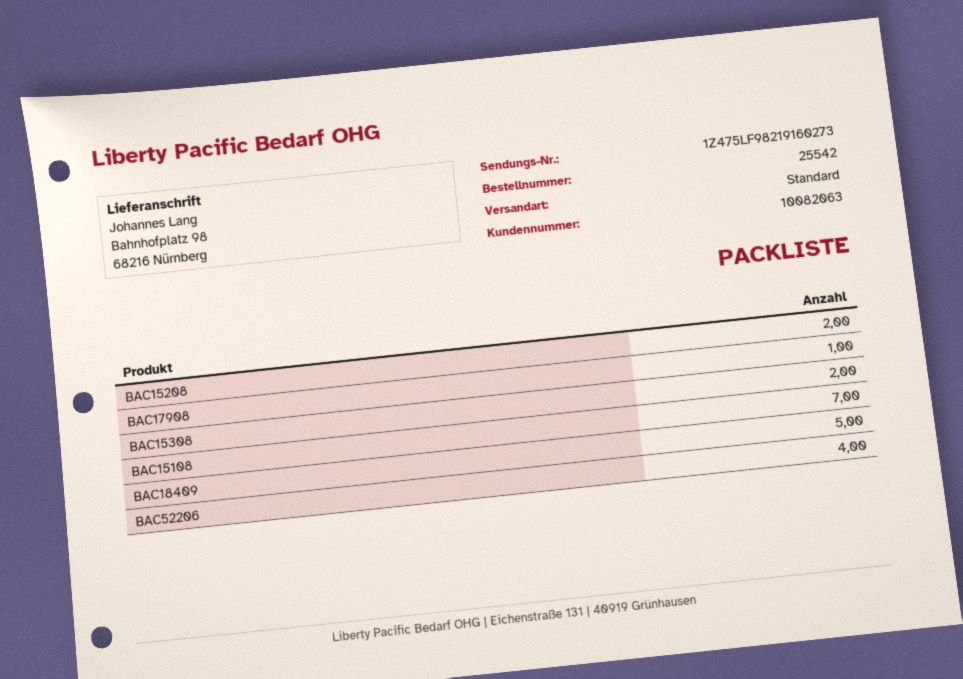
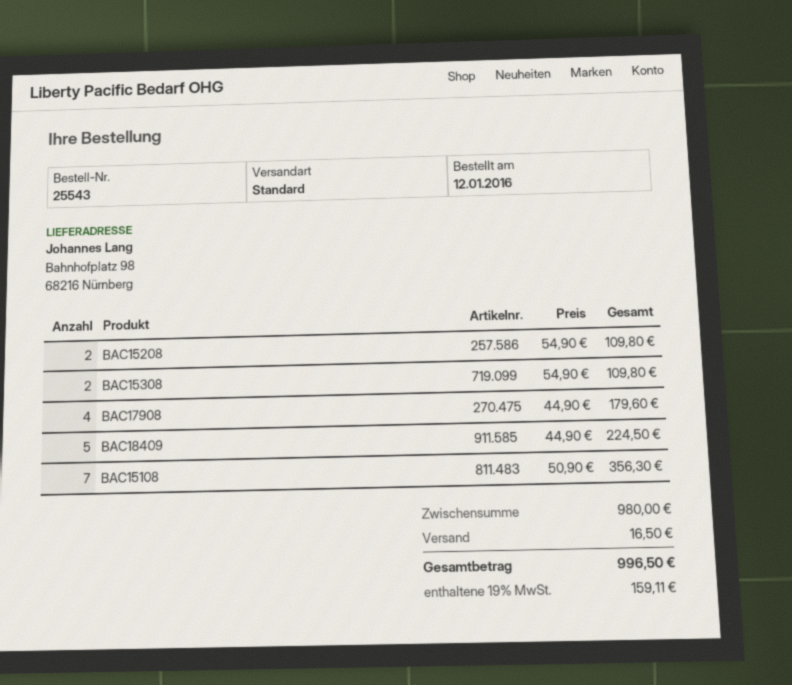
order number: 25542 -> 25543
BAC17908: 1 -> 4
BAC52206: 4 -> none

